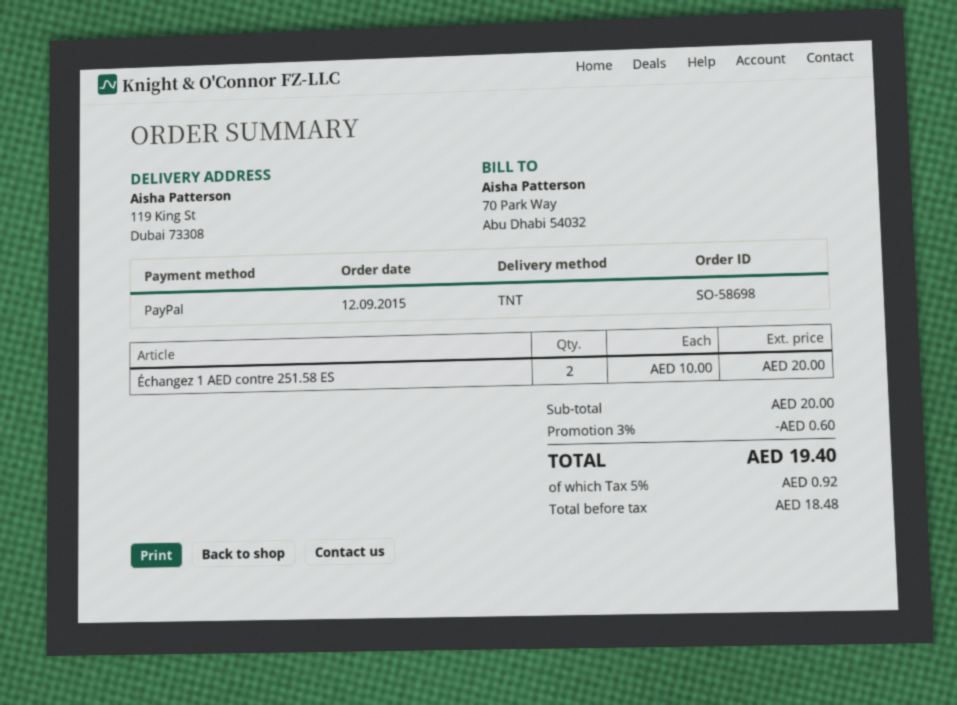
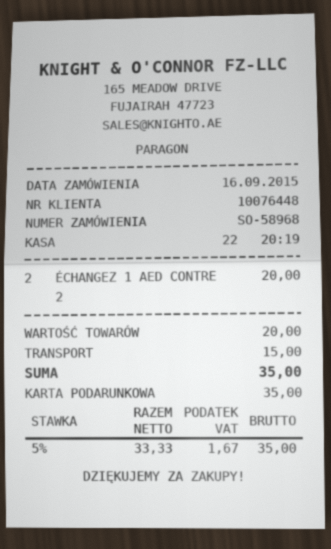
order number: SO-58698 -> SO-58968
order date: 2015-09-12 -> 2015-09-16
payment method: PayPal -> gift card
discount: 3% = 0.60 -> none
shipping: none -> 15.00
net: 18.48 -> 33.33
tax: 5% = 0.92 -> 5% = 1.67
total: 19.40 -> 35.00

